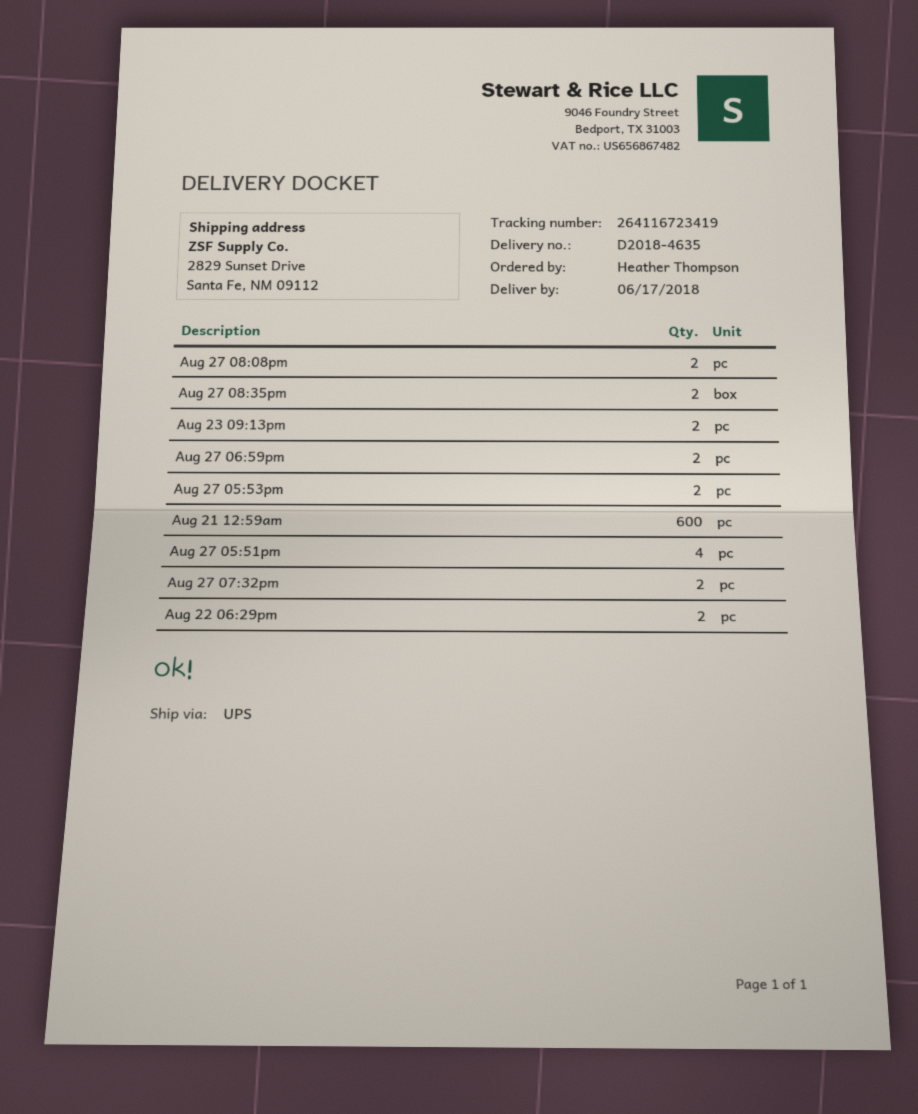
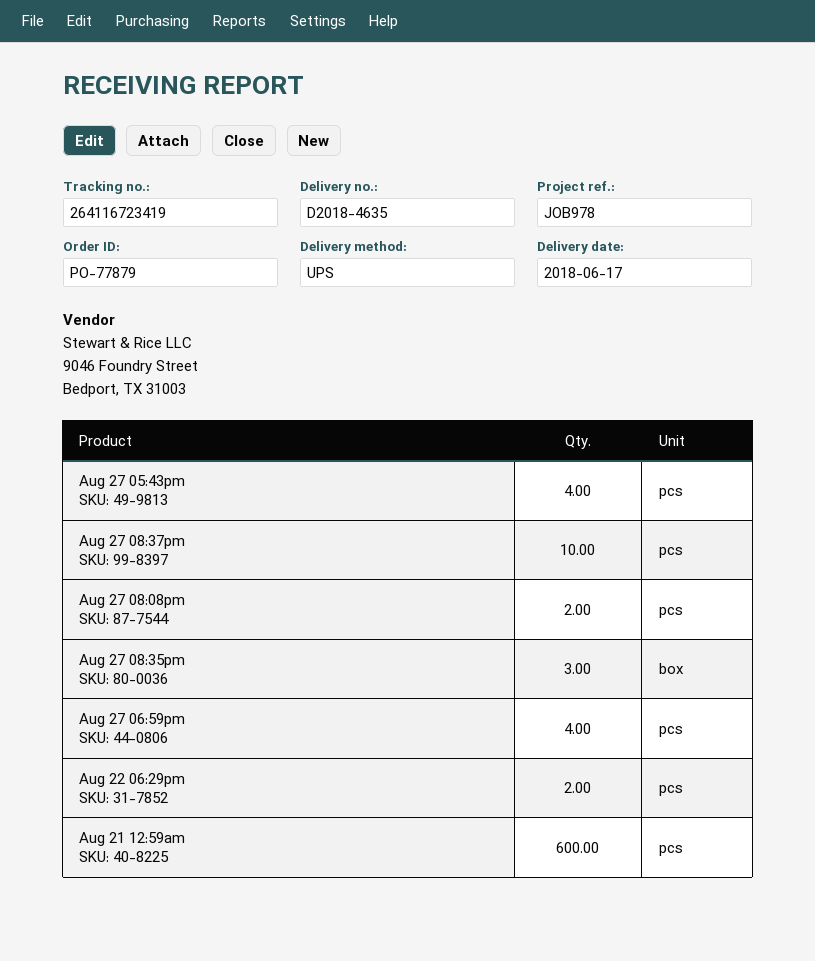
Aug 27 08:35pm: 2 -> 3
Aug 23 09:13pm: 2 -> none
Aug 27 06:59pm: 2 -> 4
Aug 27 05:53pm: 2 -> none
Aug 27 05:51pm: 4 -> none
Aug 27 07:32pm: 2 -> none
Aug 27 05:43pm: none -> 4
Aug 27 08:37pm: none -> 10

